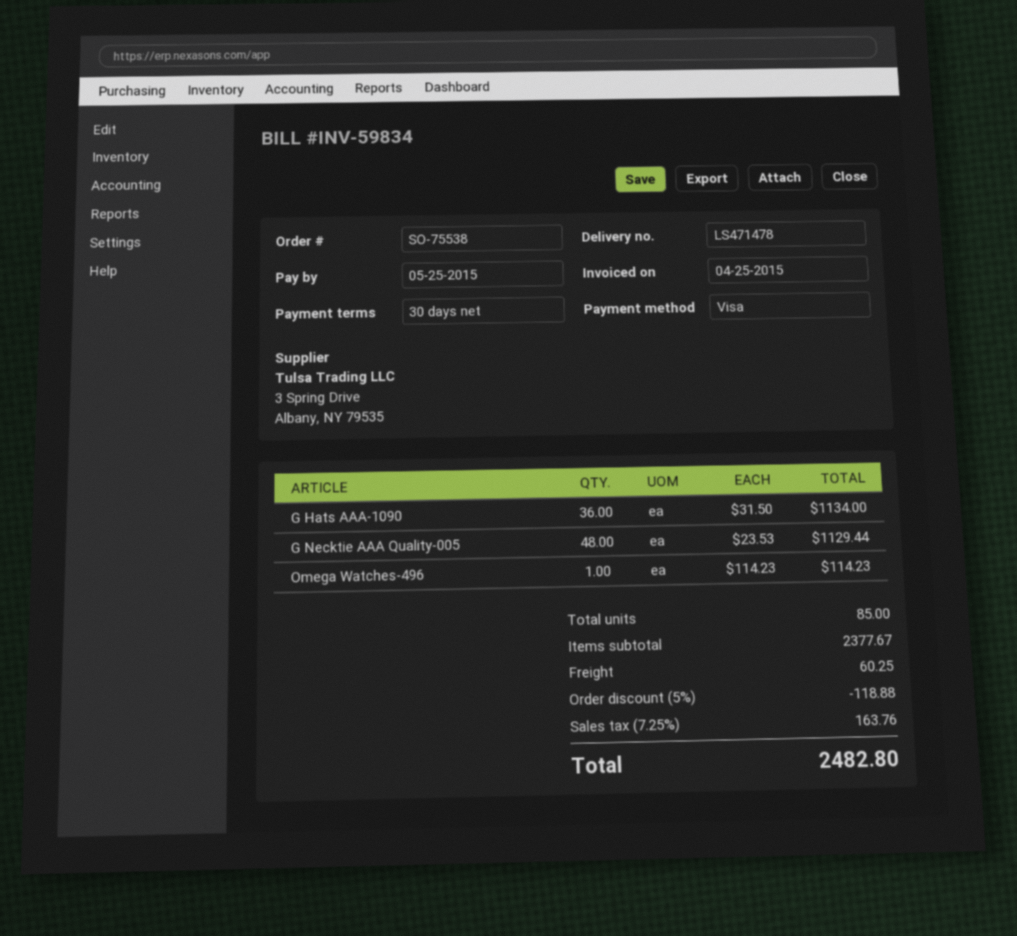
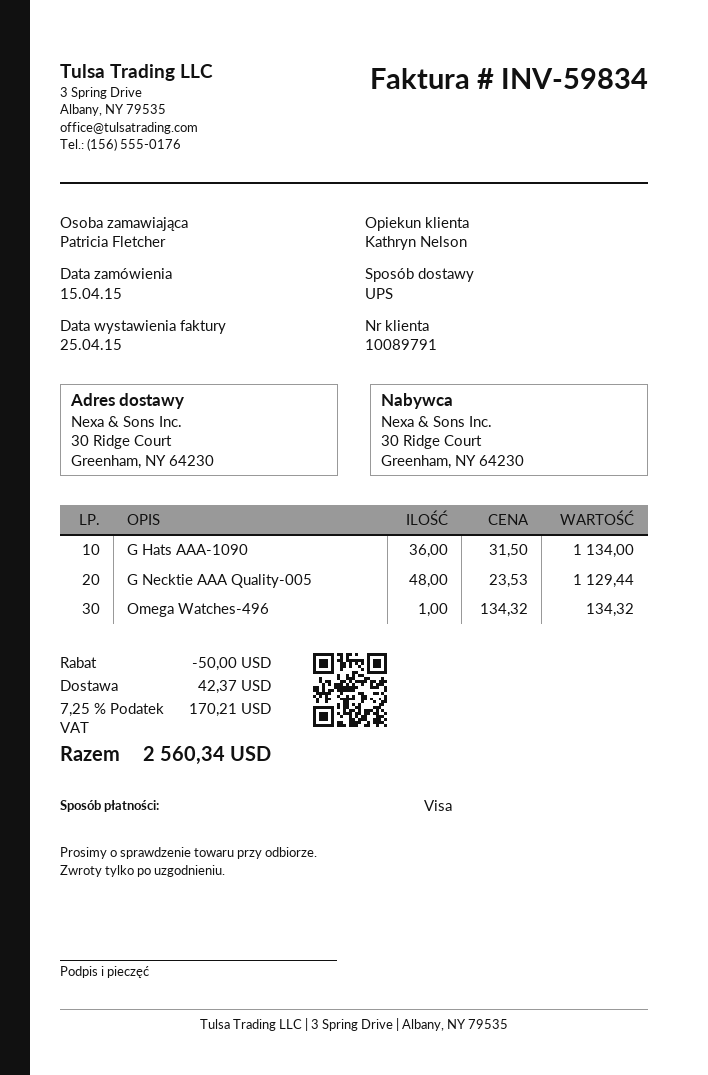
Omega Watches-496: 1 x 114.23 = 114.23 -> 1 x 134.32 = 134.32
discount: 118.88 -> 50.00
shipping: 60.25 -> 42.37
tax: 7.25% = 163.76 -> 7.25% = 170.21
total: 2482.80 -> 2560.34

